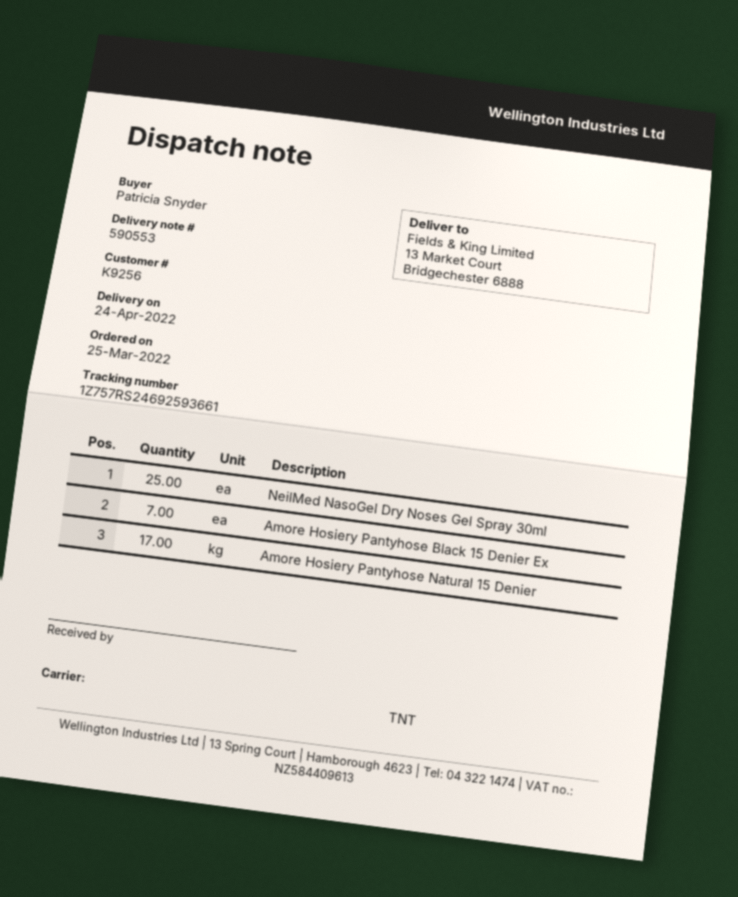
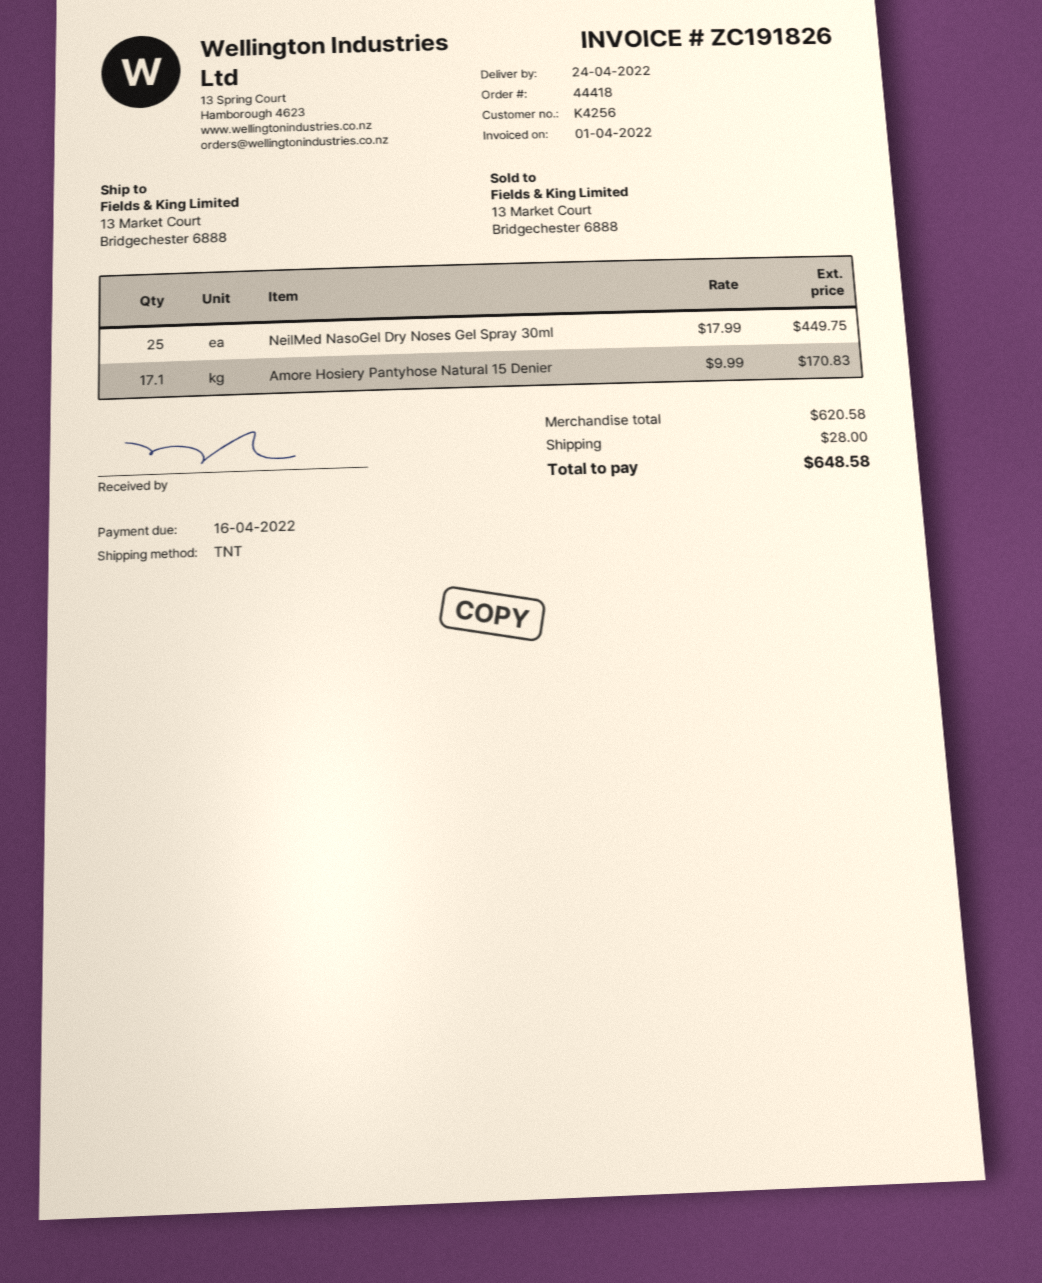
customer number: K9256 -> K4256
Amore Hosiery Pantyhose Black 15 Denier Ex: 7 -> none
Amore Hosiery Pantyhose Natural 15 Denier: 17 -> 17.1

